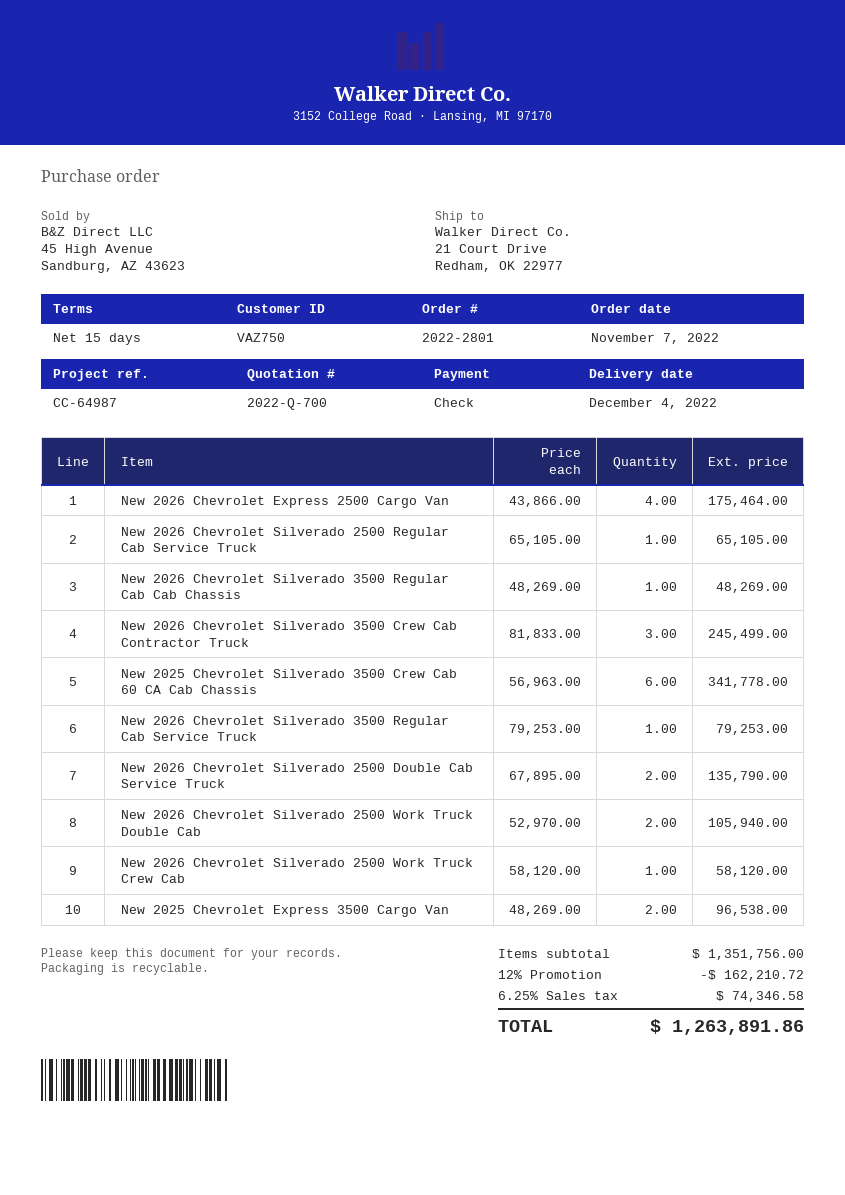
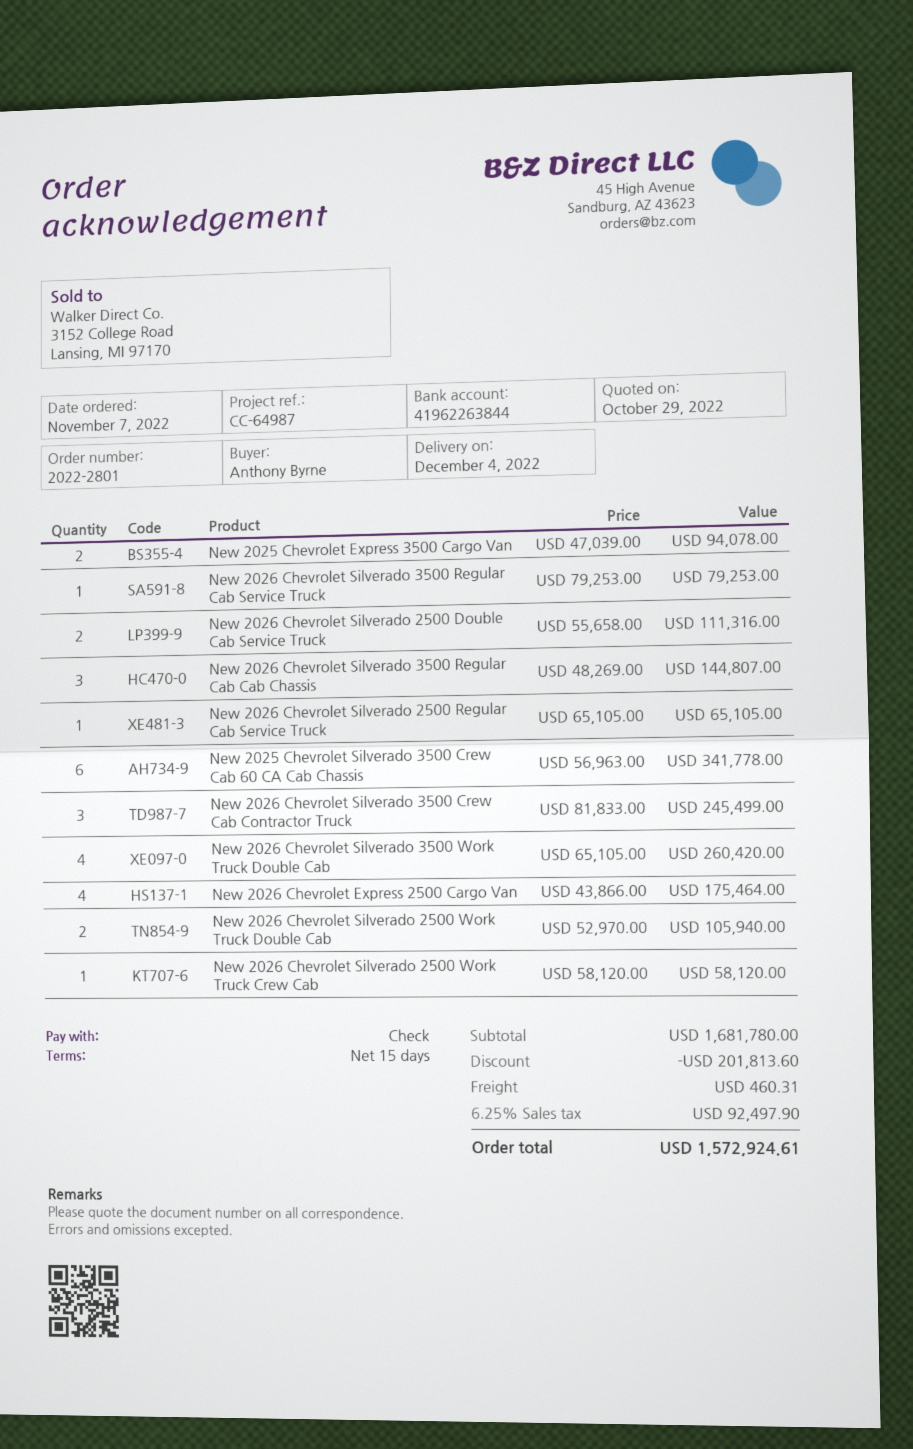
New 2026 Chevrolet Silverado 3500 Regular Cab Cab Chassis: 1 x 48269.00 = 48269.00 -> 3 x 48269.00 = 144807.00
New 2026 Chevrolet Silverado 2500 Double Cab Service Truck: 2 x 67895.00 = 135790.00 -> 2 x 55658.00 = 111316.00
New 2025 Chevrolet Express 3500 Cargo Van: 2 x 48269.00 = 96538.00 -> 2 x 47039.00 = 94078.00
New 2026 Chevrolet Silverado 3500 Work Truck Double Cab: none -> 4 x 65105.00 = 260420.00
subtotal: 1351756.00 -> 1681780.00
discount: 162210.72 -> 201813.60
shipping: none -> 460.31
tax: 6.25% = 74346.58 -> 6.25% = 92497.90
total: 1263891.86 -> 1572924.61

